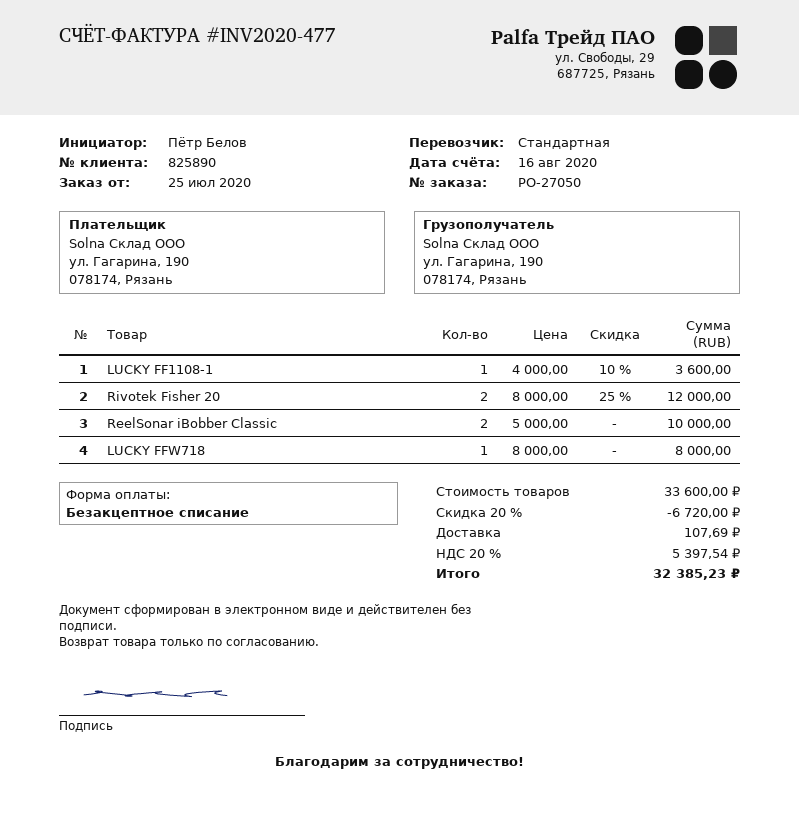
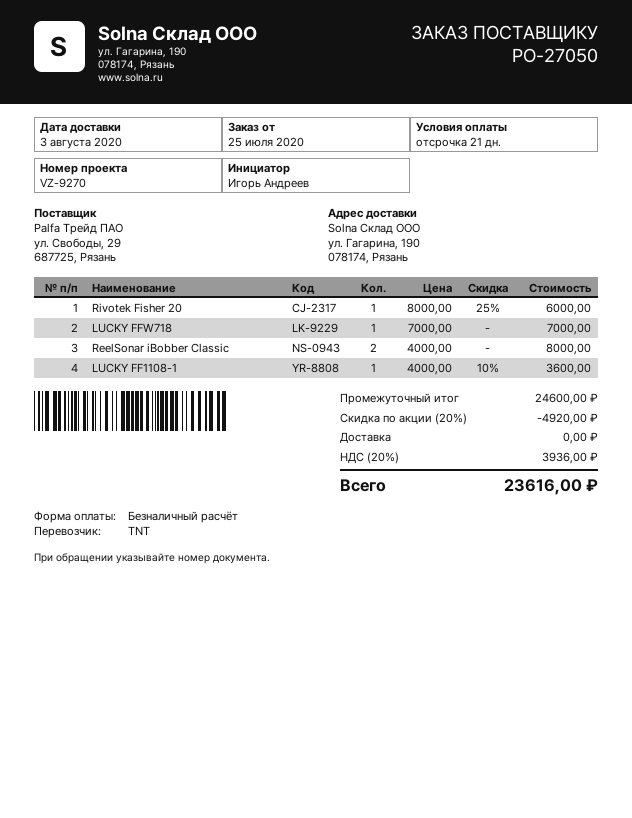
ordered by: Пётр Белов -> Игорь Андреев
payment method: direct debit -> bank transfer
shipping method: standard -> TNT
Rivotek Fisher 20: 2 x 8000.00 - 25% = 12000.00 -> 1 x 8000.00 - 25% = 6000.00
ReelSonar iBobber Classic: 2 x 5000.00 = 10000.00 -> 2 x 4000.00 = 8000.00
LUCKY FFW718: 1 x 8000.00 = 8000.00 -> 1 x 7000.00 = 7000.00
subtotal: 33600.00 -> 24600.00
discount: 20% = 6720.00 -> 20% = 4920.00
shipping: 107.69 -> 0.00
tax: 20% = 5397.54 -> 20% = 3936.00
total: 32385.23 -> 23616.00

